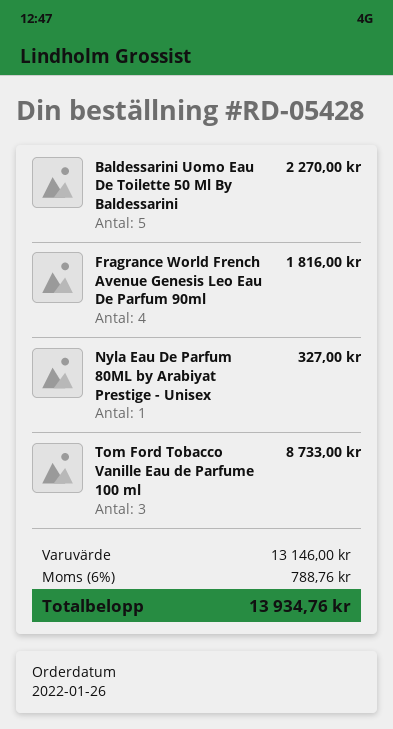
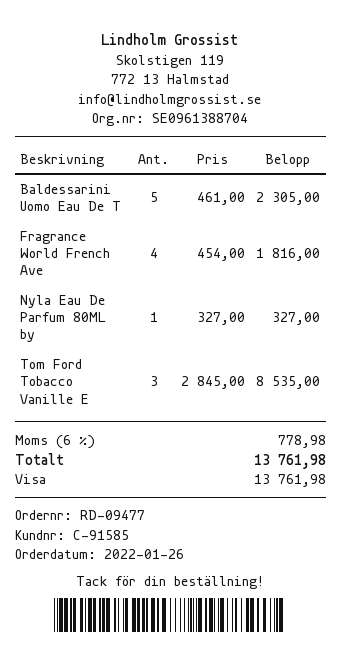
order number: RD-05428 -> RD-09477
Baldessarini Uomo Eau De Toilette 50 Ml By Baldessarini: 5 for 2270.00 -> 5 for 2305.00
Tom Ford Tobacco Vanille Eau de Parfume 100 ml: 3 for 8733.00 -> 3 for 8535.00
tax: 6% = 788.76 -> 6% = 778.98
total: 13934.76 -> 13761.98

